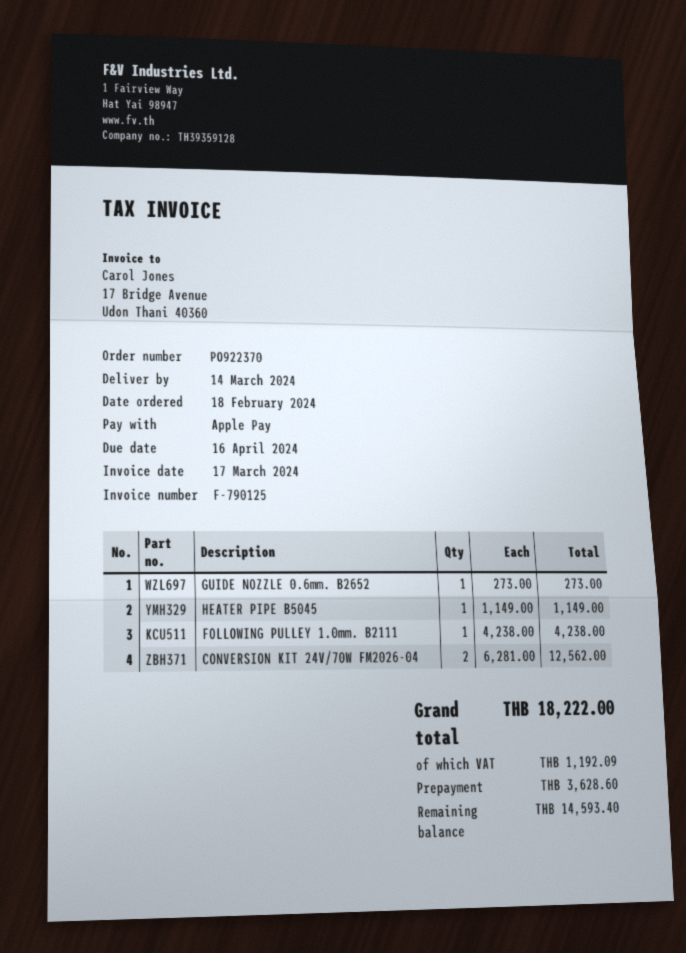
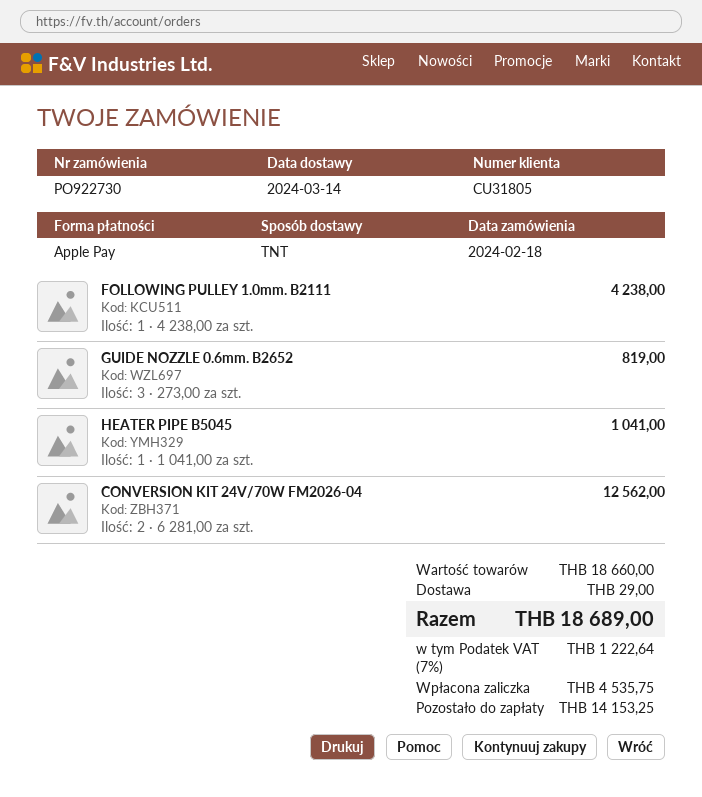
order number: PO922370 -> PO922730
GUIDE NOZZLE 0.6mm. B2652: 1 x 273.00 = 273.00 -> 3 x 273.00 = 819.00
HEATER PIPE B5045: 1 x 1149.00 = 1149.00 -> 1 x 1041.00 = 1041.00
shipping: none -> 29.00
tax: 1192.09 -> 1222.64
total: 18222.00 -> 18689.00
deposit: 3628.60 -> 4535.75
balance: 14593.40 -> 14153.25

